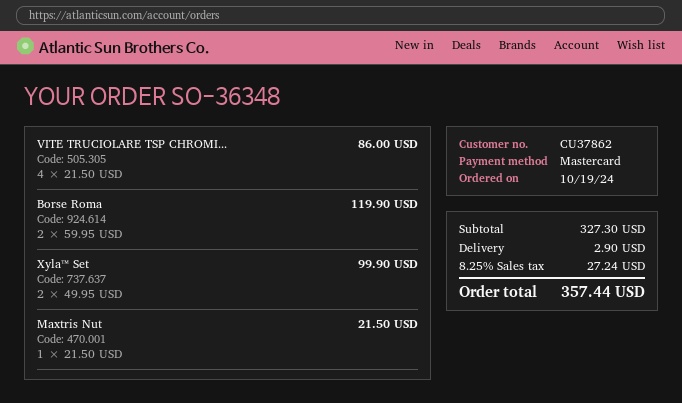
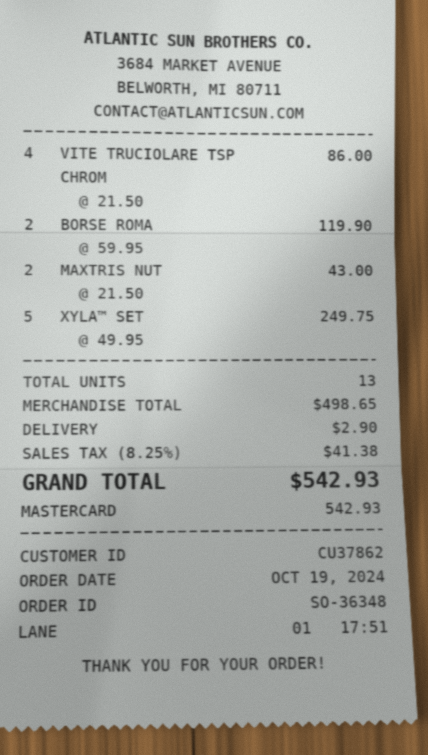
Xyla™ Set: 2 x 49.95 = 99.90 -> 5 x 49.95 = 249.75
Maxtris Nut: 1 x 21.50 = 21.50 -> 2 x 21.50 = 43.00
subtotal: 327.30 -> 498.65
tax: 8.25% = 27.24 -> 8.25% = 41.38
total: 357.44 -> 542.93

